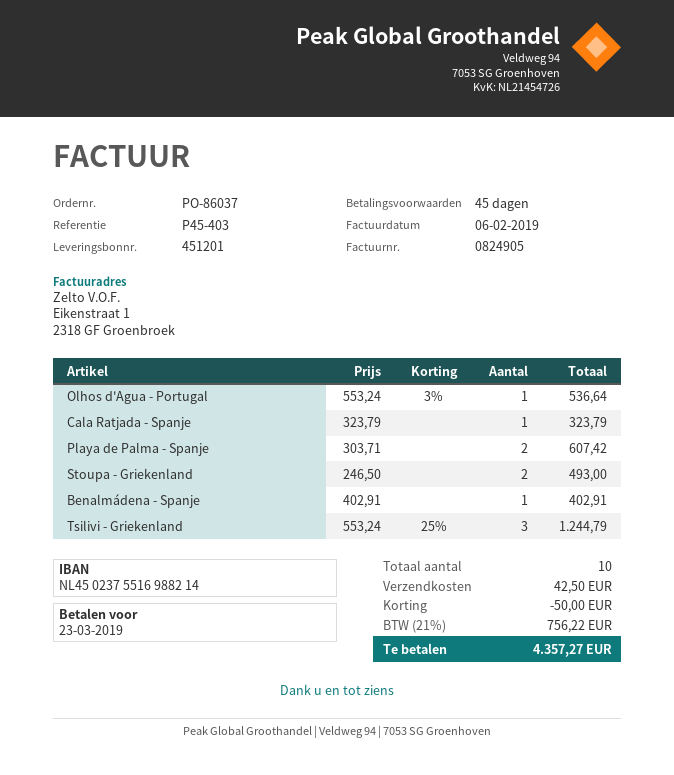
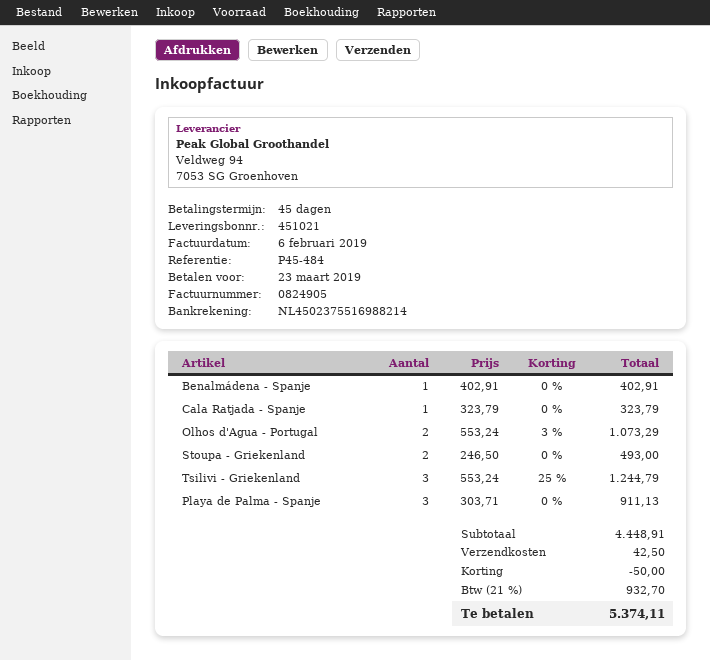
delivery note number: 451201 -> 451021
reference: P45-403 -> P45-484
Olhos d'Agua - Portugal: 1 x 553.24 - 3% = 536.64 -> 2 x 553.24 - 3% = 1073.29
Playa de Palma - Spanje: 2 x 303.71 = 607.42 -> 3 x 303.71 = 911.13
tax: 21% = 756.22 -> 21% = 932.70
total: 4357.27 -> 5374.11

